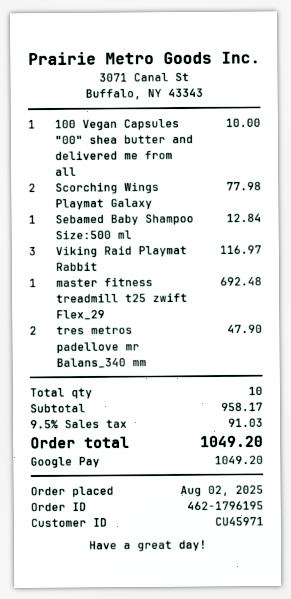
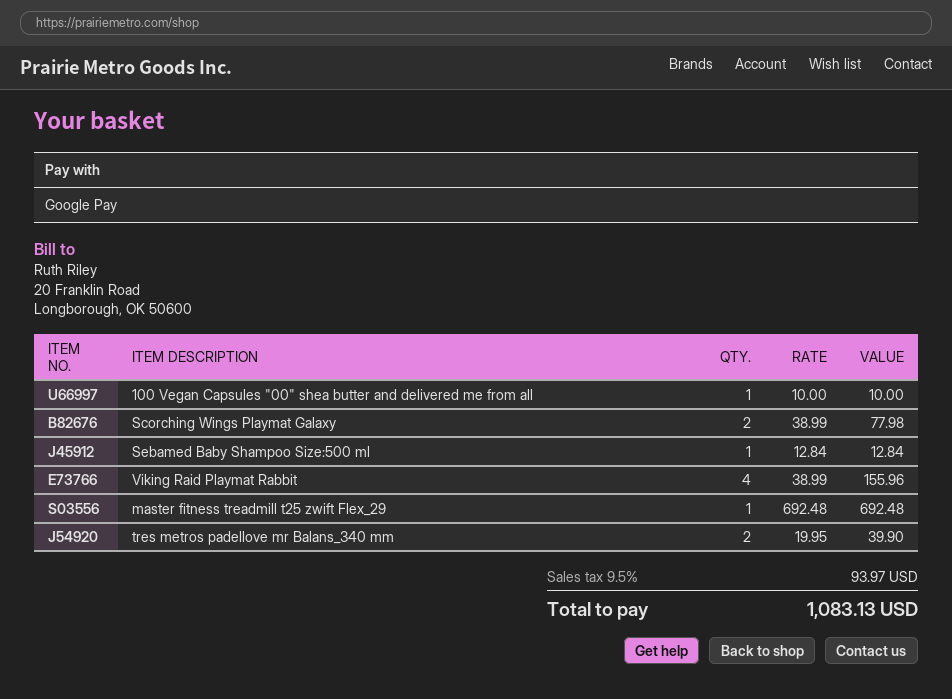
Viking Raid Playmat Rabbit: 3 for 116.97 -> 4 for 155.96
tres metros padellove mr Balans_340 mm: 2 for 47.90 -> 2 for 39.90
tax: 9.5% = 91.03 -> 9.5% = 93.97
total: 1049.20 -> 1083.13

